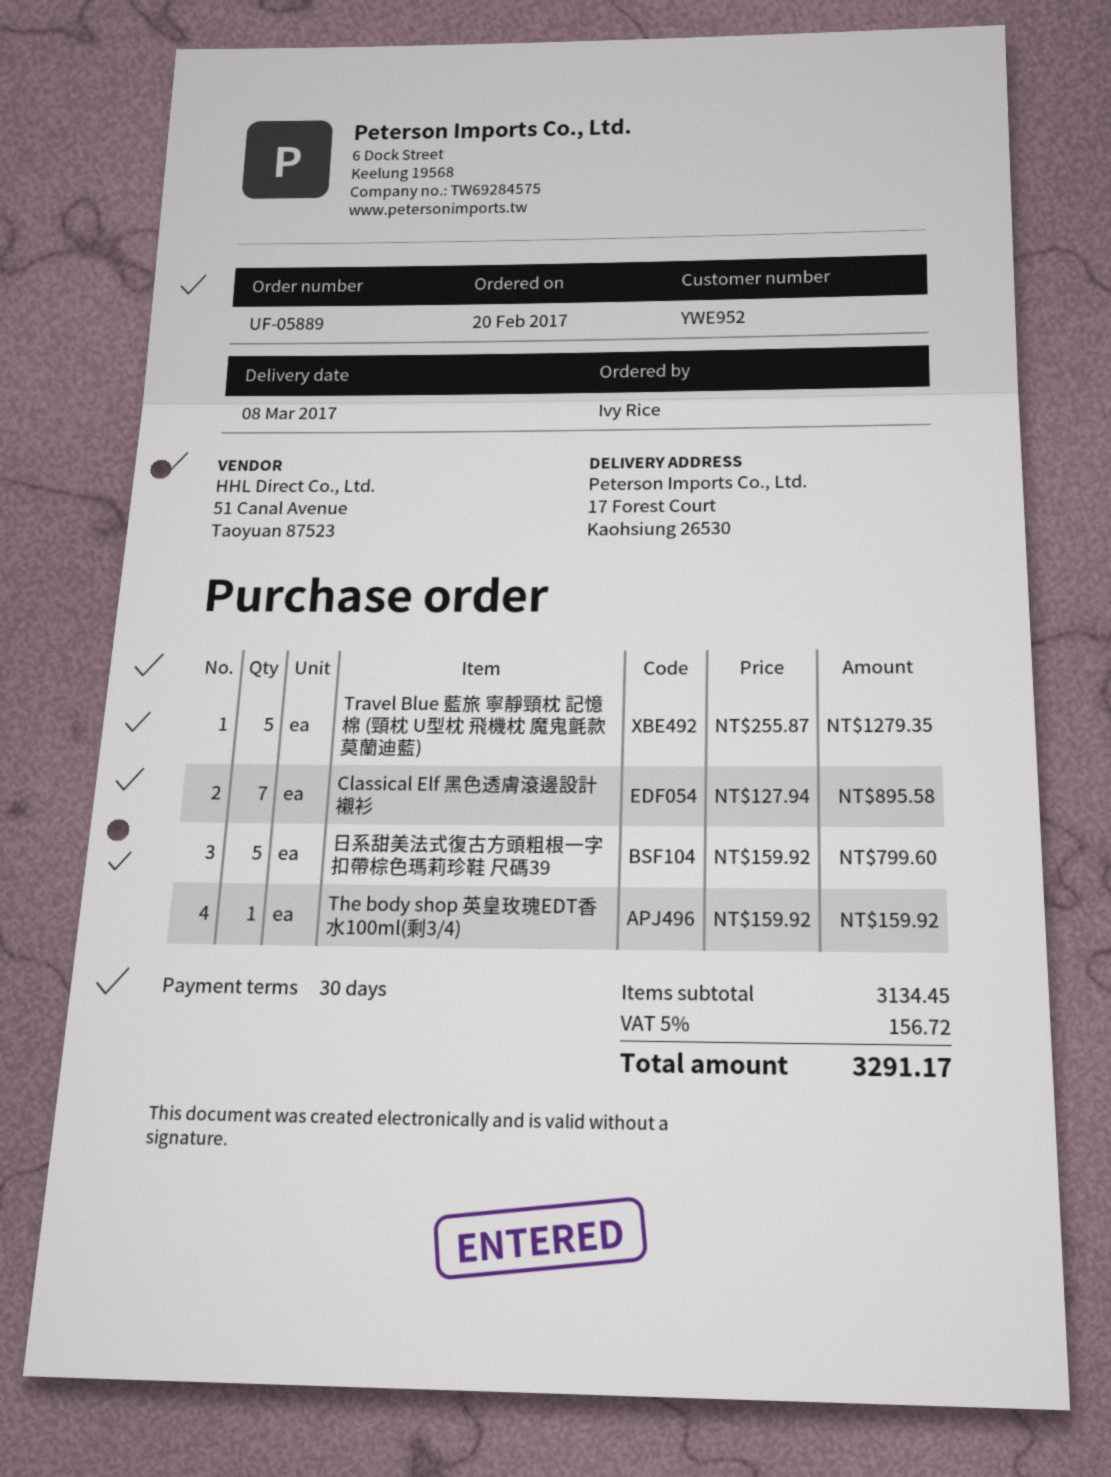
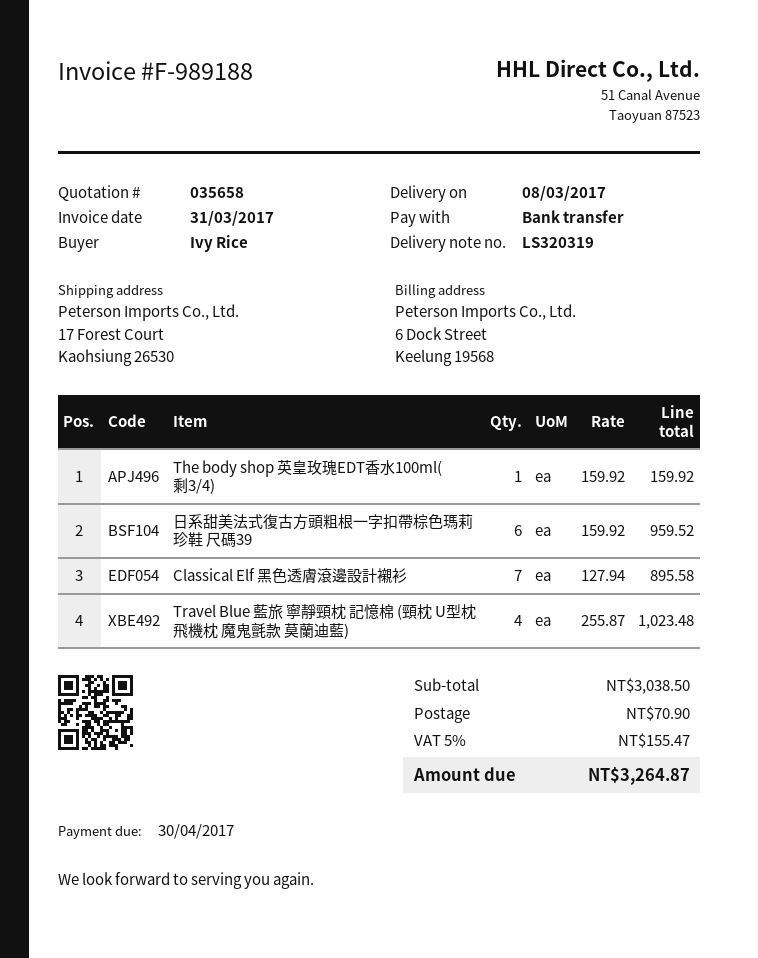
Travel Blue 藍旅 寧靜頸枕 記憶棉 (頸枕 U型枕 飛機枕 魔鬼氈款 莫蘭迪藍): 5 x 255.87 = 1279.35 -> 4 x 255.87 = 1023.48
日系甜美法式復古方頭粗根一字扣帶棕色瑪莉珍鞋 尺碼39: 5 x 159.92 = 799.60 -> 6 x 159.92 = 959.52
subtotal: 3134.45 -> 3038.50
shipping: none -> 70.90
tax: 5% = 156.72 -> 5% = 155.47
total: 3291.17 -> 3264.87

